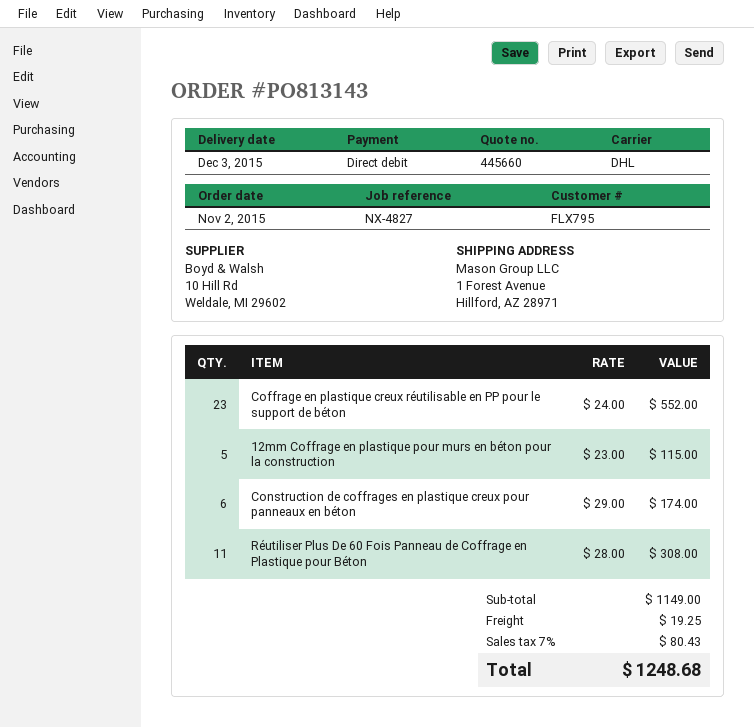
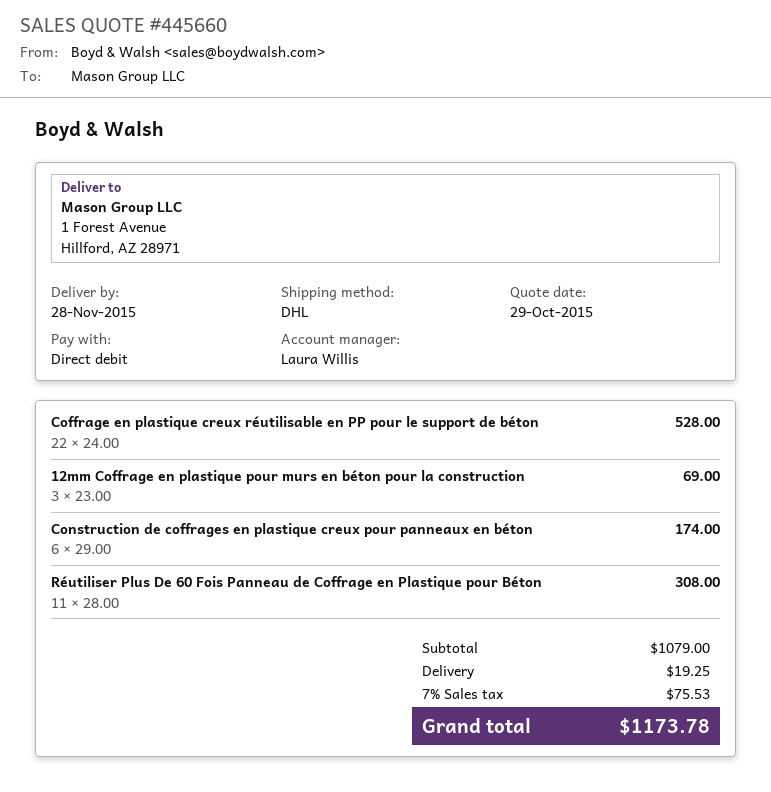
delivery date: 2015-12-03 -> 2015-11-28
Coffrage en plastique creux réutilisable en PP pour le support de béton: 23 x 24.00 = 552.00 -> 22 x 24.00 = 528.00
12mm Coffrage en plastique pour murs en béton pour la construction: 5 x 23.00 = 115.00 -> 3 x 23.00 = 69.00
subtotal: 1149.00 -> 1079.00
tax: 7% = 80.43 -> 7% = 75.53
total: 1248.68 -> 1173.78

